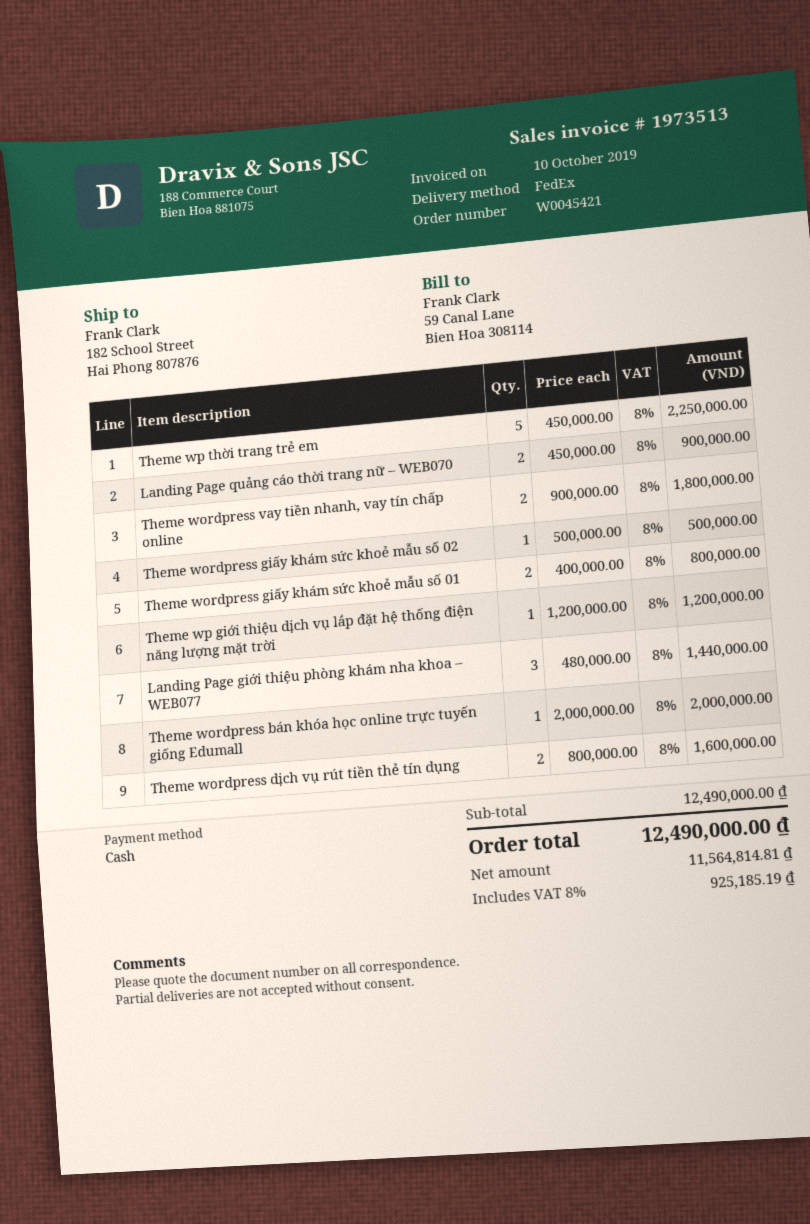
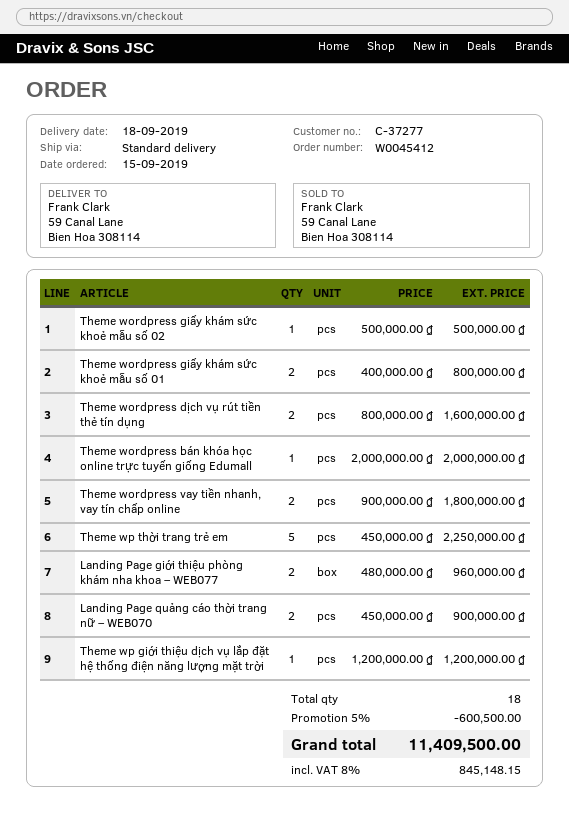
order number: W0045421 -> W0045412
shipping method: FedEx -> standard
ship to: 182 School Street, Hai Phong 807876 -> 59 Canal Lane, Bien Hoa 308114
Landing Page giới thiệu phòng khám nha khoa – WEB077: 3 x 480000.00 = 1440000.00 -> 2 x 480000.00 = 960000.00
discount: none -> 5% = 600500.00
tax: 8% = 925185.19 -> 8% = 845148.15
total: 12490000.00 -> 11409500.00

